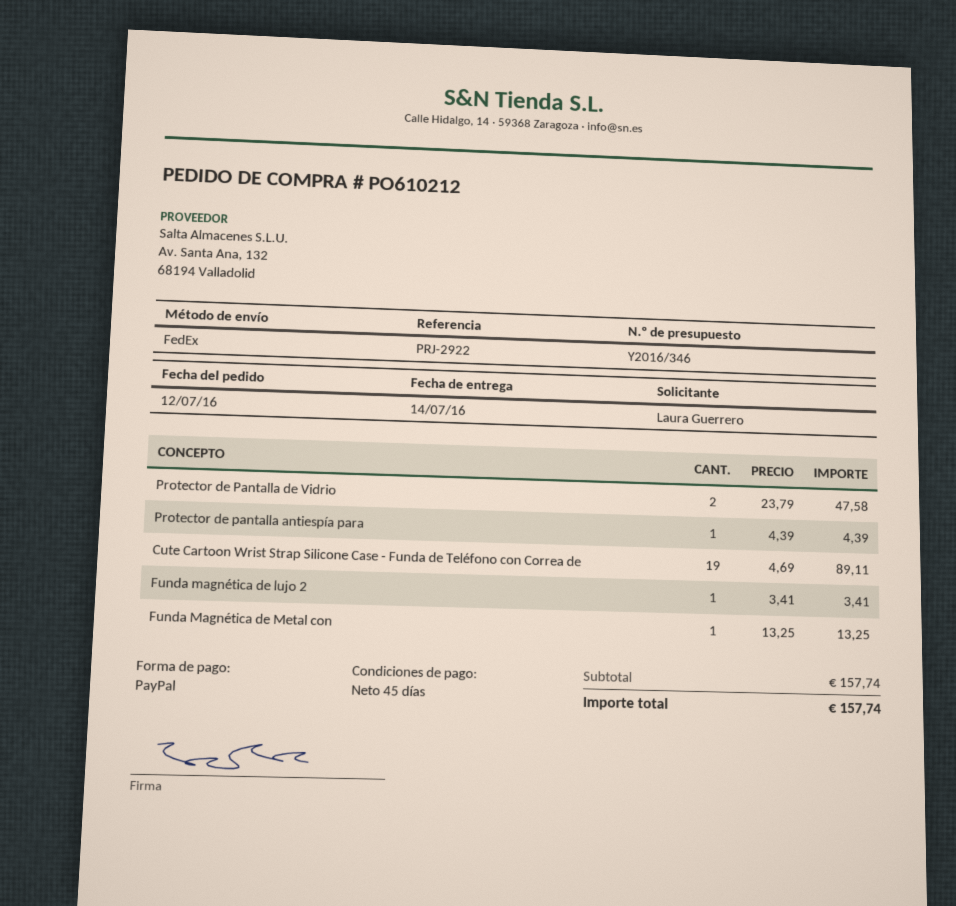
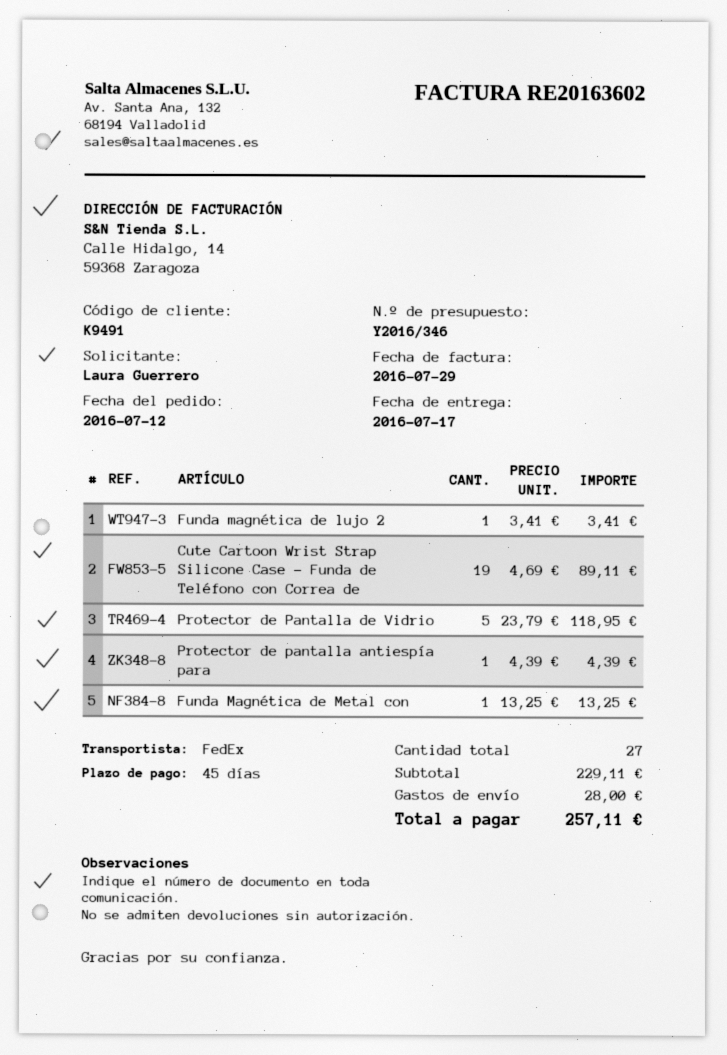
delivery date: 2016-07-14 -> 2016-07-17
Protector de Pantalla de Vidrio: 2 x 23.79 = 47.58 -> 5 x 23.79 = 118.95
subtotal: 157.74 -> 229.11
shipping: none -> 28.00
total: 157.74 -> 257.11

